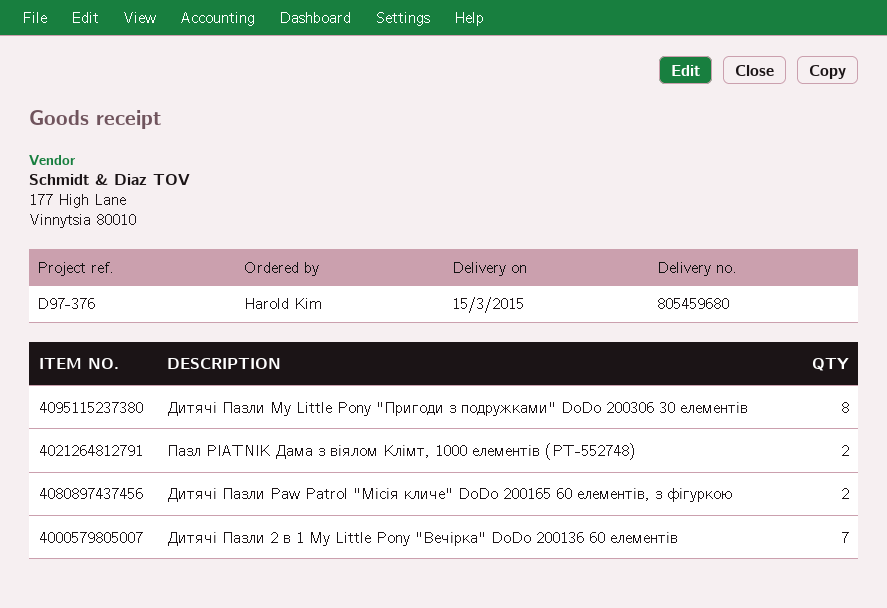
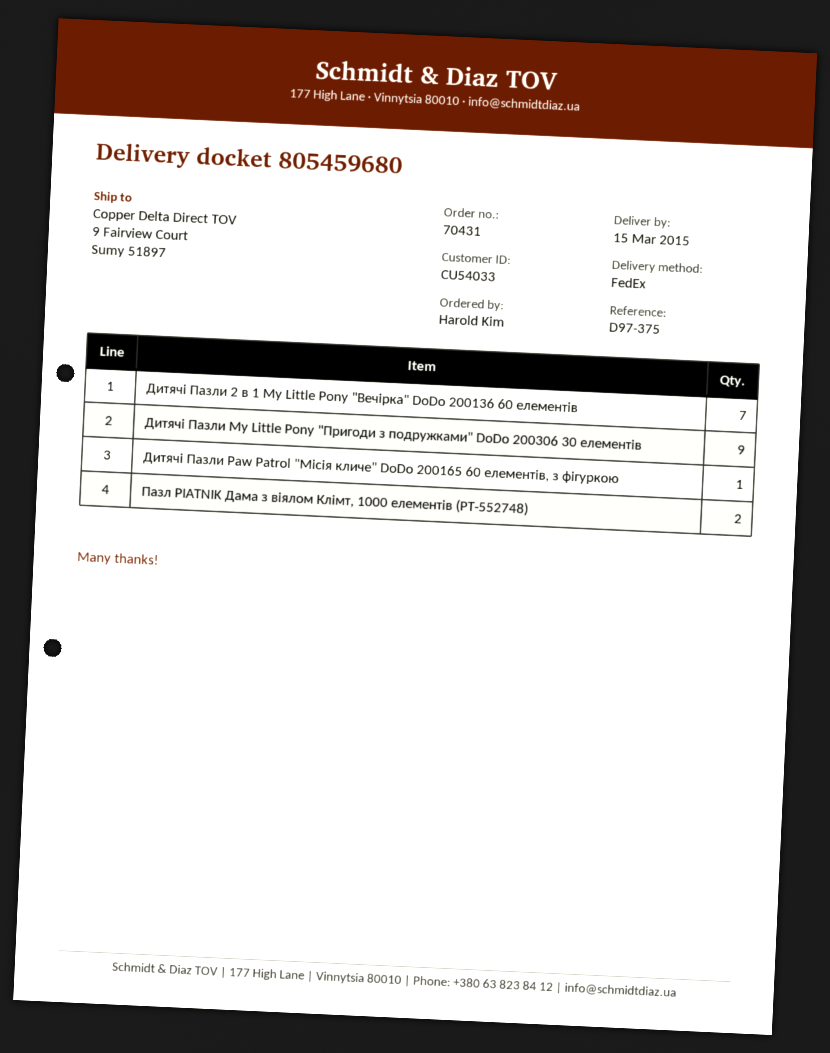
reference: D97-376 -> D97-375
Дитячі Пазли My Little Pony "Пригоди з подружками" DoDo 200306 30 елементів: 8 -> 9
Дитячі Пазли Paw Patrol "Місія кличе" DoDo 200165 60 елементів, з фігуркою: 2 -> 1

